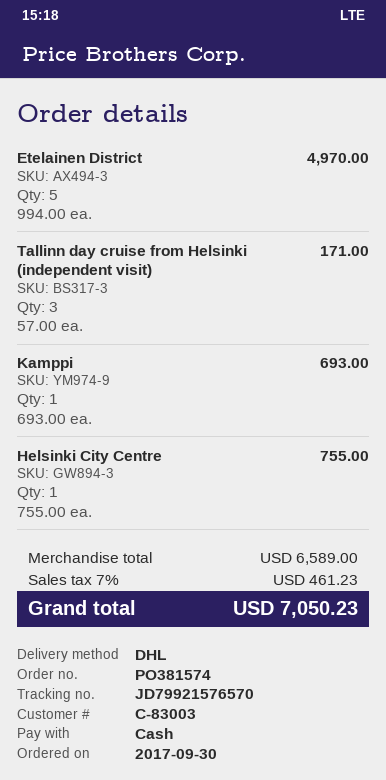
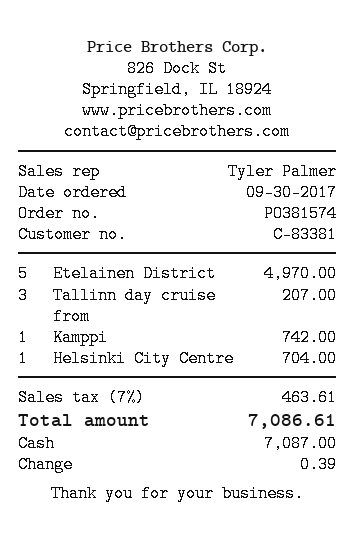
customer number: C-83003 -> C-83381
Tallinn day cruise from Helsinki (independent visit): 3 for 171.00 -> 3 for 207.00
Kamppi: 1 for 693.00 -> 1 for 742.00
Helsinki City Centre: 1 for 755.00 -> 1 for 704.00
tax: 7% = 461.23 -> 7% = 463.61
total: 7050.23 -> 7086.61

